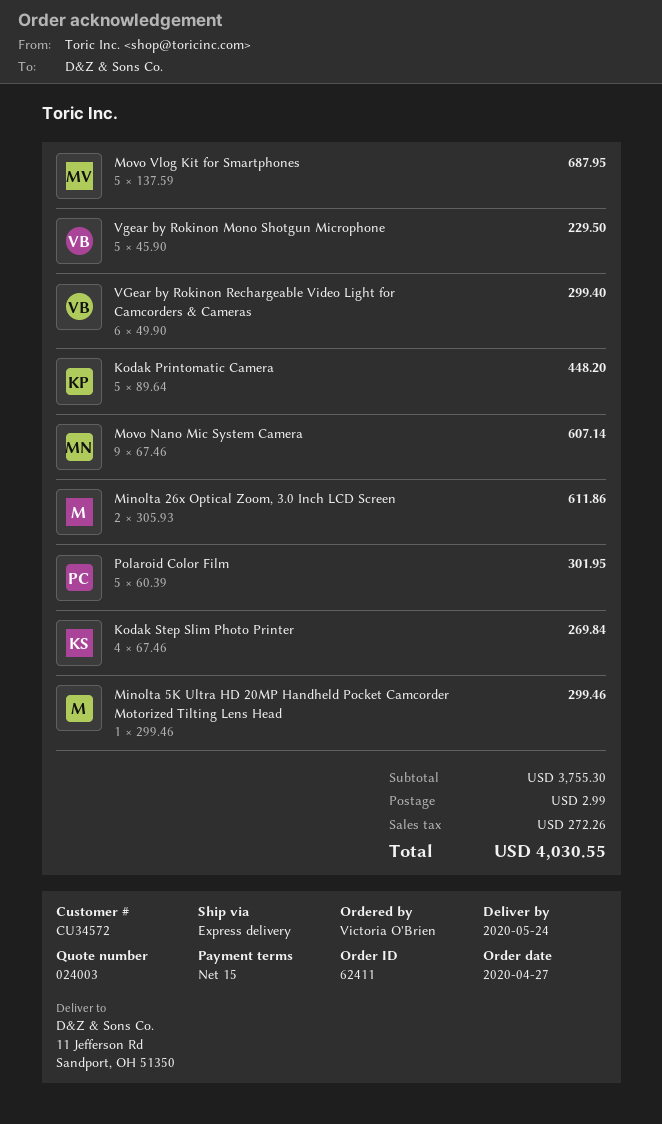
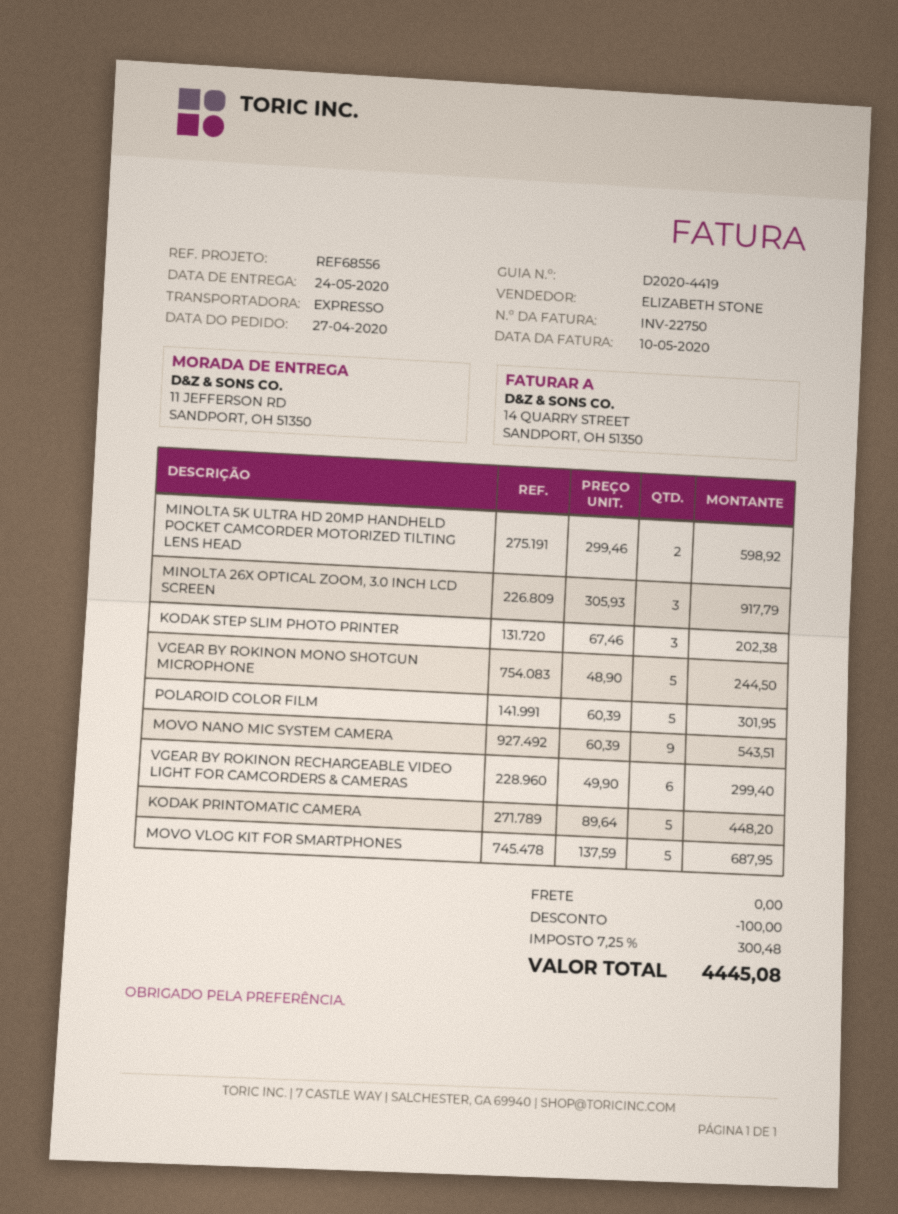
Vgear by Rokinon Mono Shotgun Microphone: 5 x 45.90 = 229.50 -> 5 x 48.90 = 244.50
Movo Nano Mic System Camera: 9 x 67.46 = 607.14 -> 9 x 60.39 = 543.51
Minolta 26x Optical Zoom, 3.0 Inch LCD Screen: 2 x 305.93 = 611.86 -> 3 x 305.93 = 917.79
Kodak Step Slim Photo Printer: 4 x 67.46 = 269.84 -> 3 x 67.46 = 202.38
Minolta 5K Ultra HD 20MP Handheld Pocket Camcorder Motorized Tilting Lens Head: 1 x 299.46 = 299.46 -> 2 x 299.46 = 598.92
discount: none -> 100.00
shipping: 2.99 -> 0.00
tax: 272.26 -> 300.48
total: 4030.55 -> 4445.08

